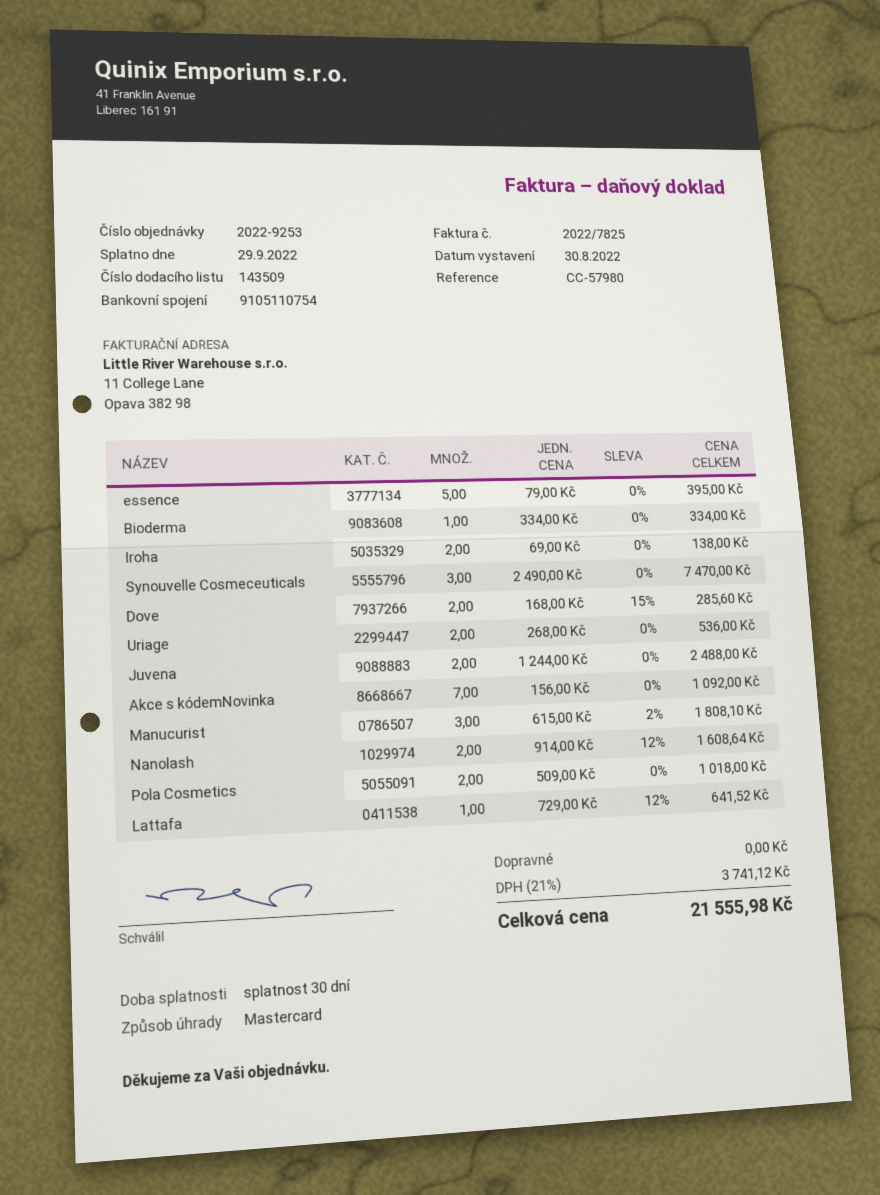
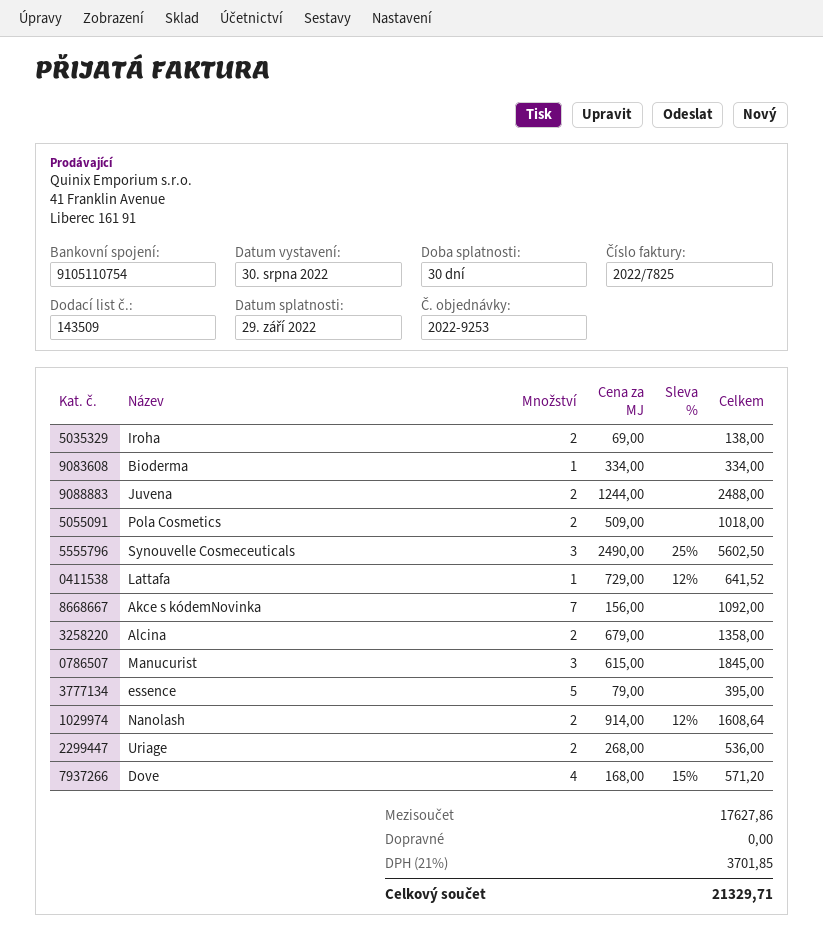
Synouvelle Cosmeceuticals: 3 x 2490.00 = 7470.00 -> 3 x 2490.00 - 25% = 5602.50
Dove: 2 x 168.00 - 15% = 285.60 -> 4 x 168.00 - 15% = 571.20
Manucurist: 3 x 615.00 - 2% = 1808.10 -> 3 x 615.00 = 1845.00
Alcina: none -> 2 x 679.00 = 1358.00
tax: 21% = 3741.12 -> 21% = 3701.85
total: 21555.98 -> 21329.71

